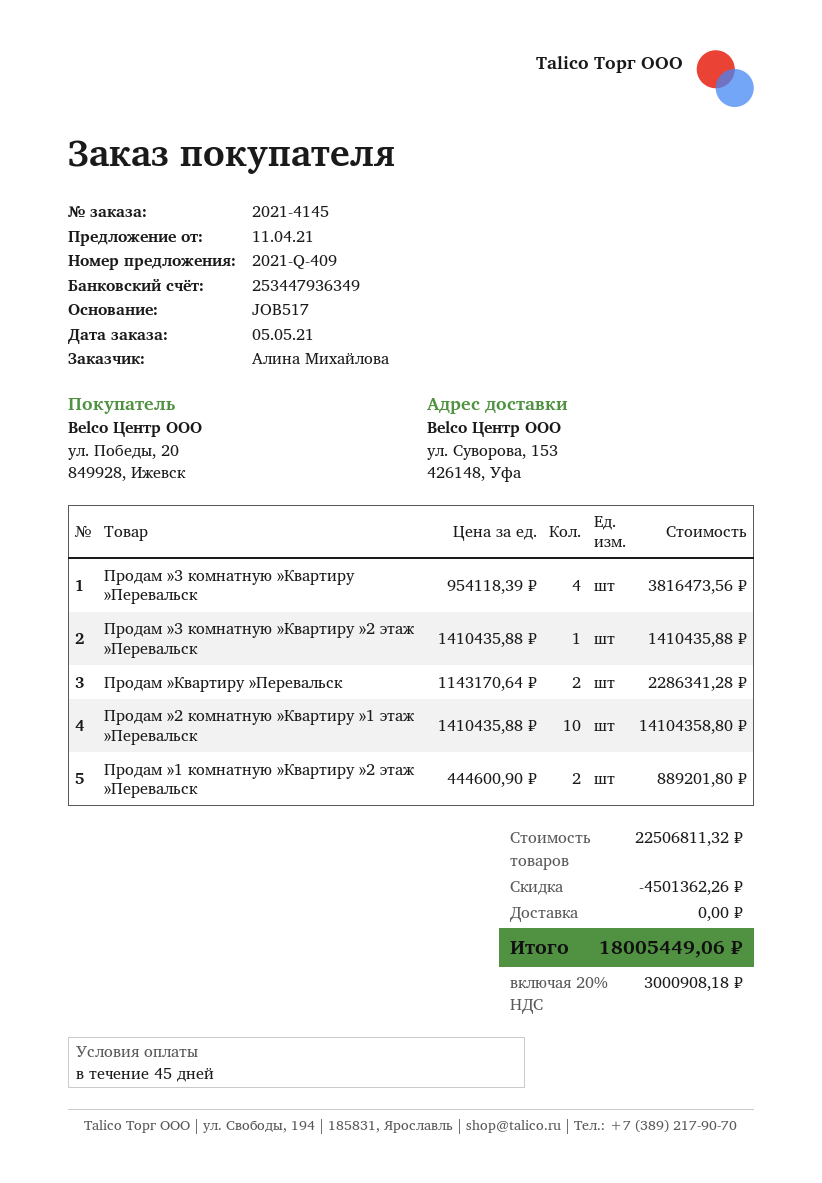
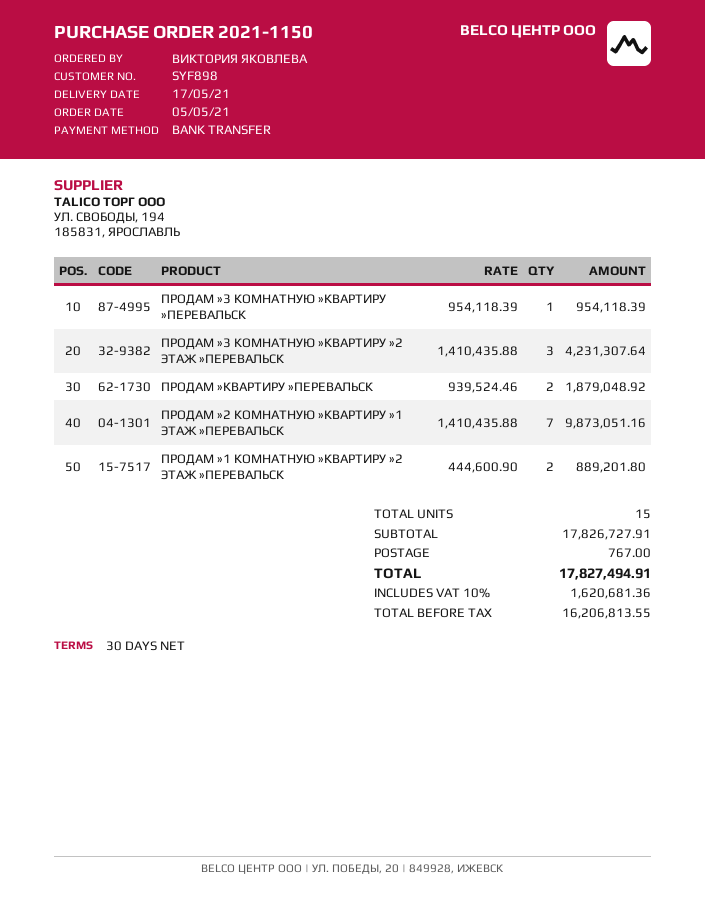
order number: 2021-4145 -> 2021-1150
payment terms: 45 days -> 30 days
ordered by: Алина Михайлова -> ВИКТОРИЯ ЯКОВЛЕВА
Продам »3 комнатную »Квартиру »Перевальск: 4 x 954118.39 = 3816473.56 -> 1 x 954118.39 = 954118.39
Продам »3 комнатную »Квартиру »2 этаж »Перевальск: 1 x 1410435.88 = 1410435.88 -> 3 x 1410435.88 = 4231307.64
Продам »Квартиру »Перевальск: 2 x 1143170.64 = 2286341.28 -> 2 x 939524.46 = 1879048.92
Продам »2 комнатную »Квартиру »1 этаж »Перевальск: 10 x 1410435.88 = 14104358.80 -> 7 x 1410435.88 = 9873051.16
subtotal: 22506811.32 -> 17826727.91
discount: 4501362.26 -> none
shipping: 0.00 -> 767.00
tax: 20% = 3000908.18 -> 10% = 1620681.36
total: 18005449.06 -> 17827494.91

